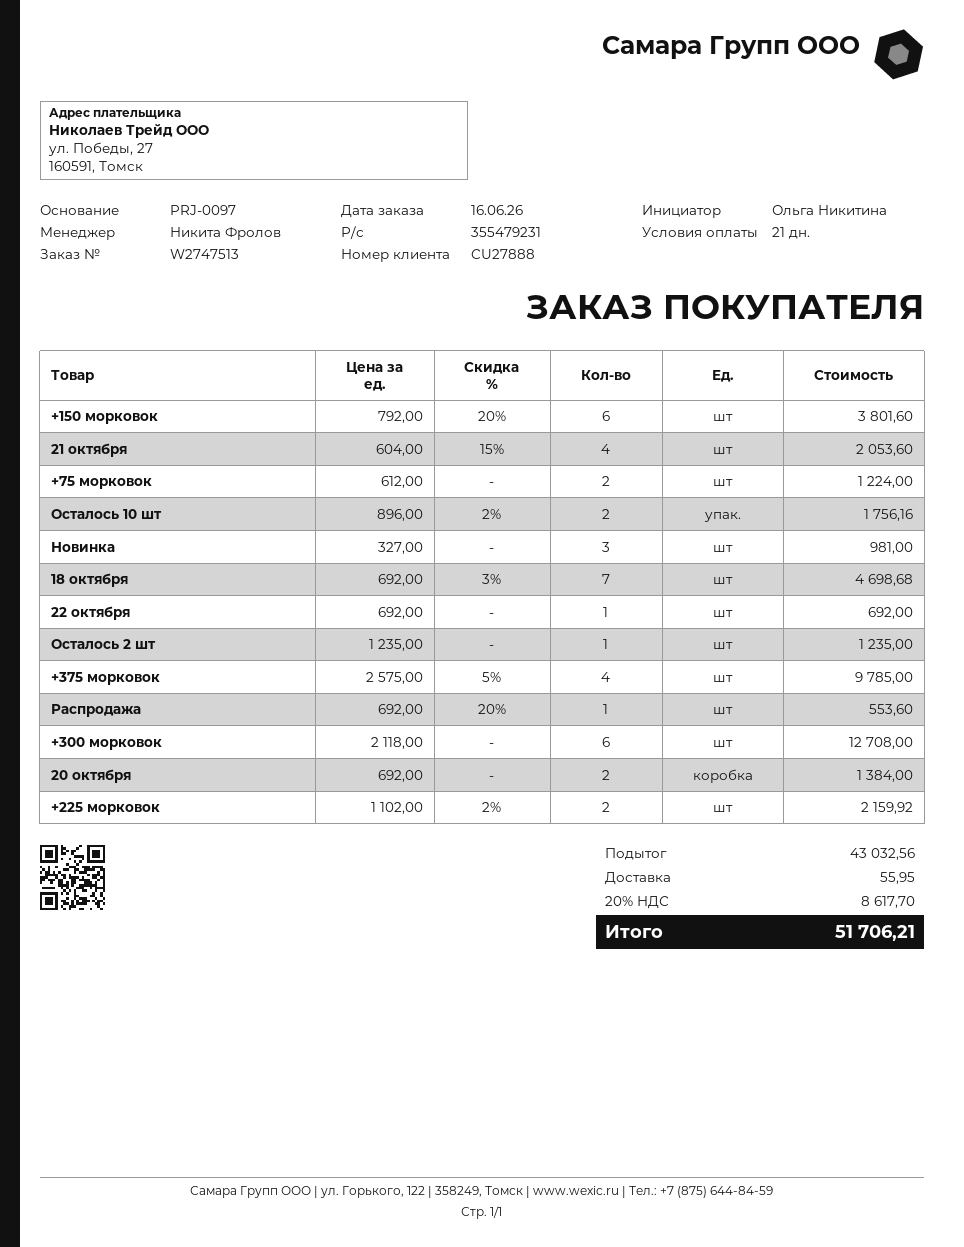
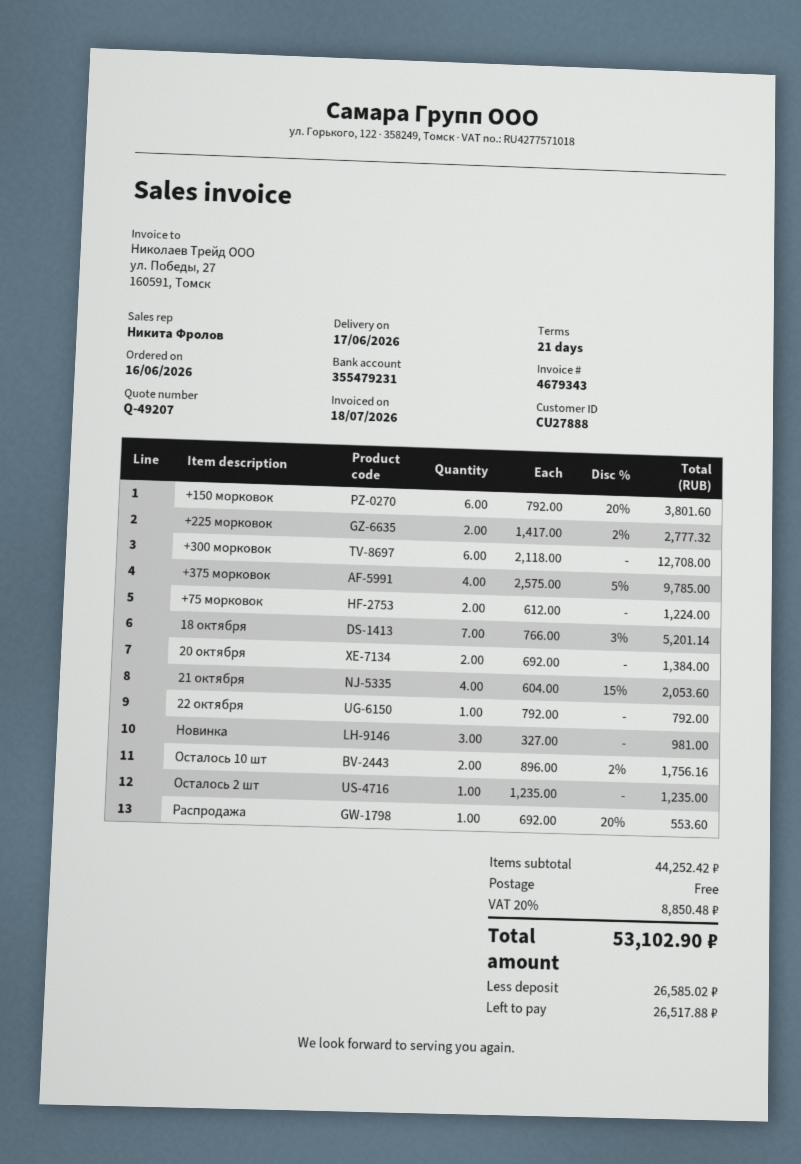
18 октября: 7 x 692.00 - 3% = 4698.68 -> 7 x 766.00 - 3% = 5201.14
22 октября: 1 x 692.00 = 692.00 -> 1 x 792.00 = 792.00
+225 морковок: 2 x 1102.00 - 2% = 2159.92 -> 2 x 1417.00 - 2% = 2777.32
subtotal: 43032.56 -> 44252.42
shipping: 55.95 -> 0.00
tax: 20% = 8617.70 -> 20% = 8850.48
total: 51706.21 -> 53102.90

